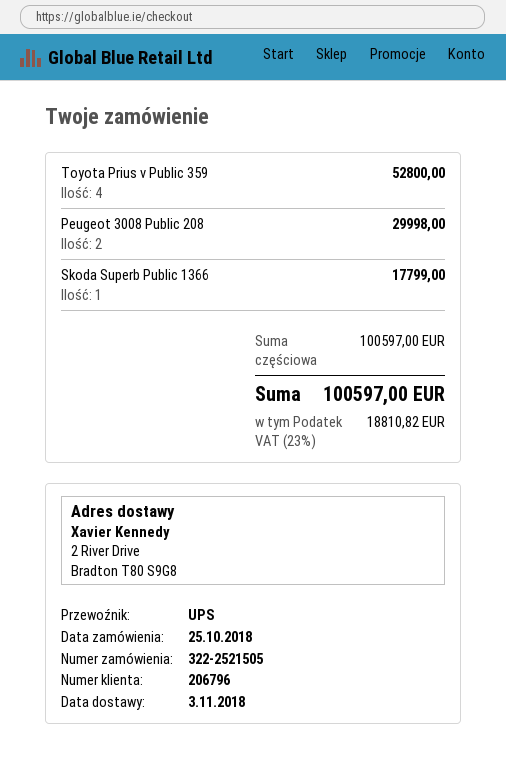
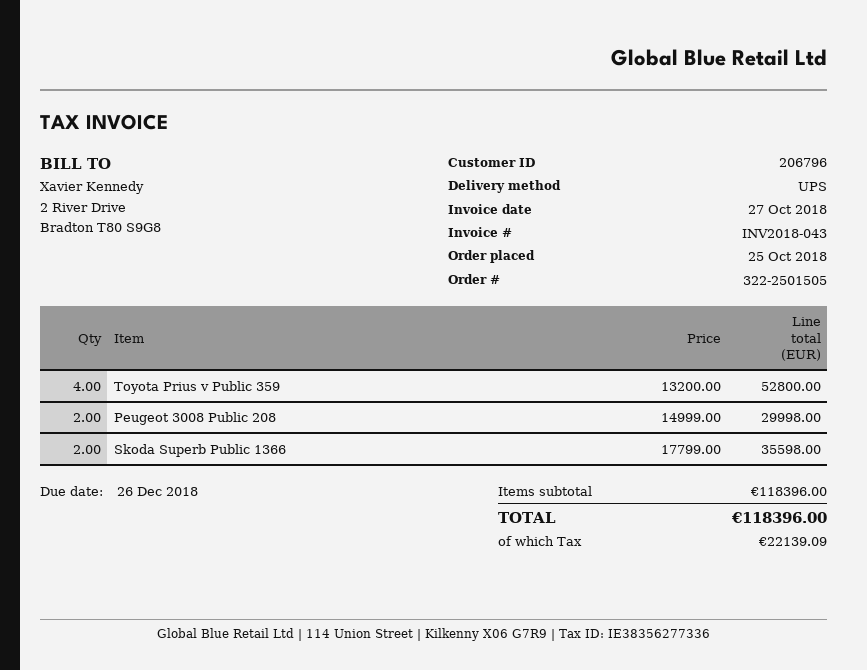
order number: 322-2521505 -> 322-2501505
Skoda Superb Public 1366: 1 for 17799.00 -> 2 for 35598.00
subtotal: 100597.00 -> 118396.00
tax: 18810.82 -> 22139.09
total: 100597.00 -> 118396.00

